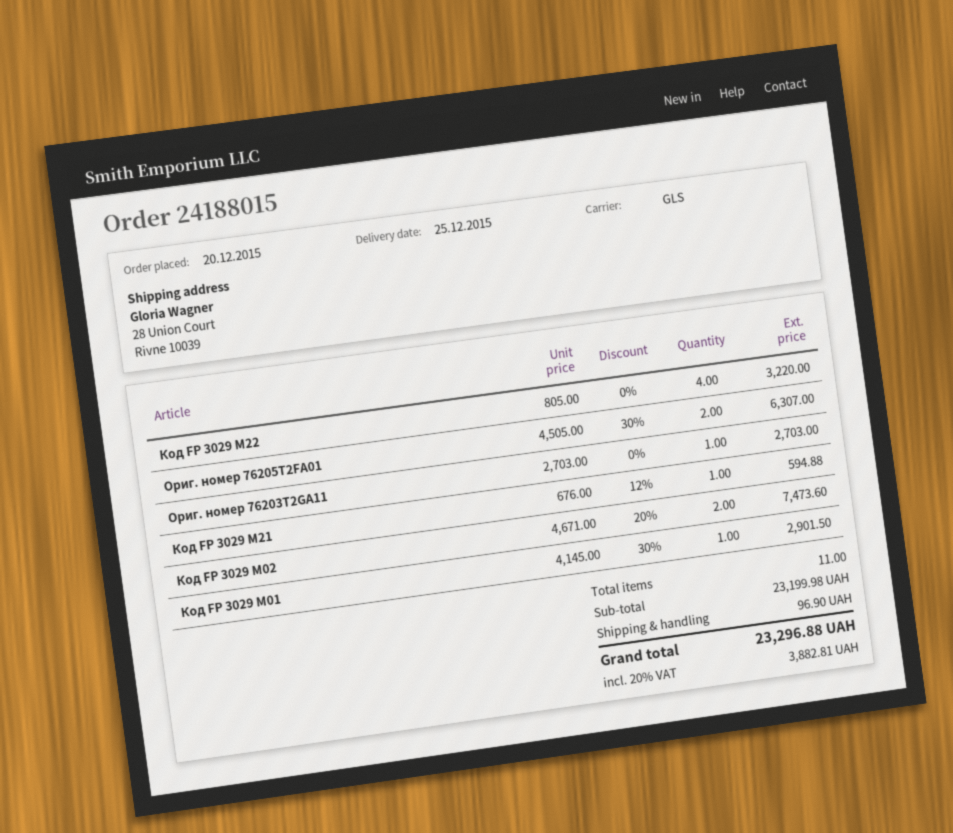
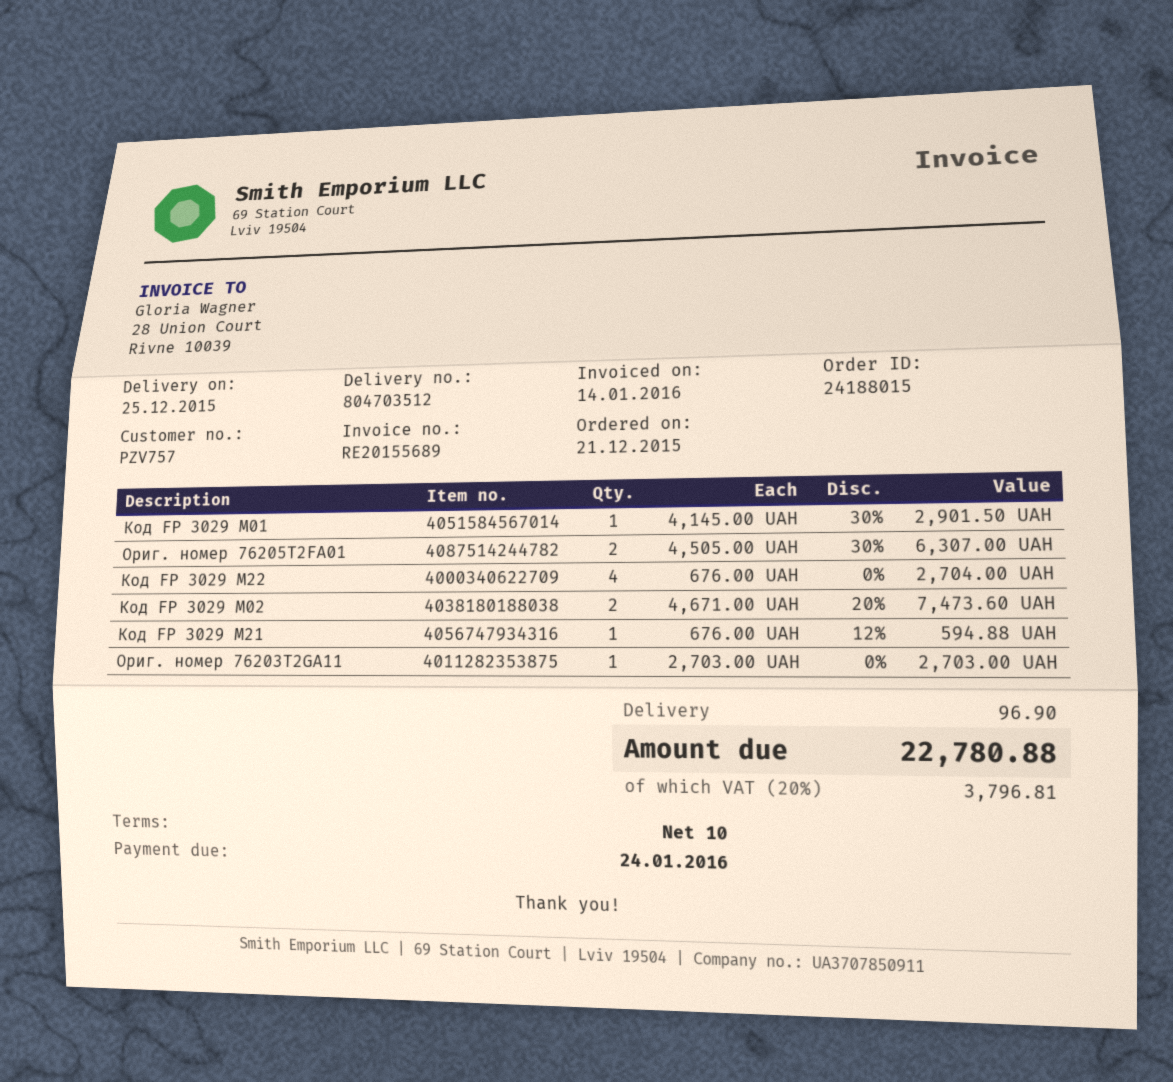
order date: 2015-12-20 -> 2015-12-21
Код FP 3029 M22: 4 x 805.00 = 3220.00 -> 4 x 676.00 = 2704.00
tax: 20% = 3882.81 -> 20% = 3796.81
total: 23296.88 -> 22780.88

